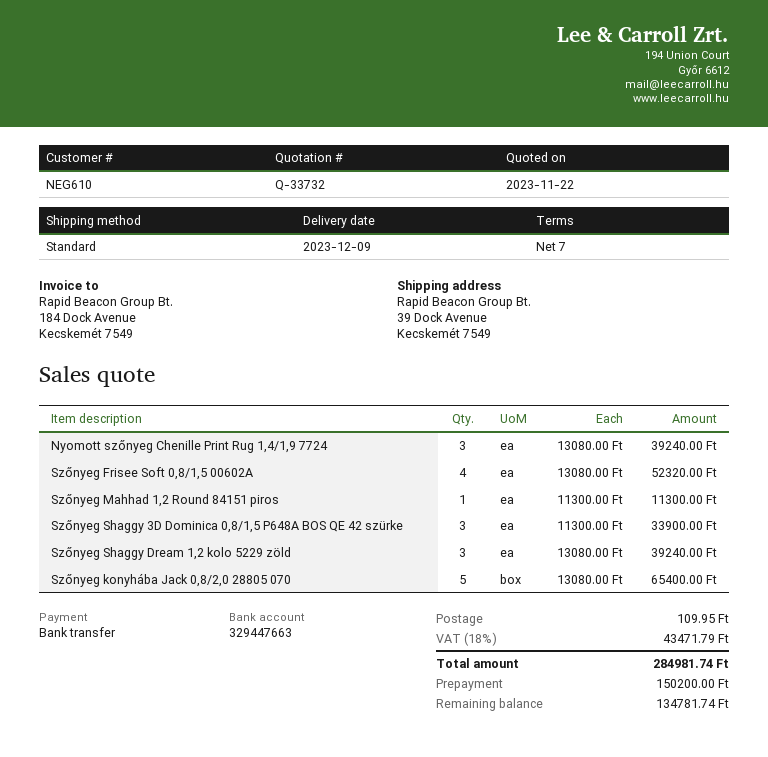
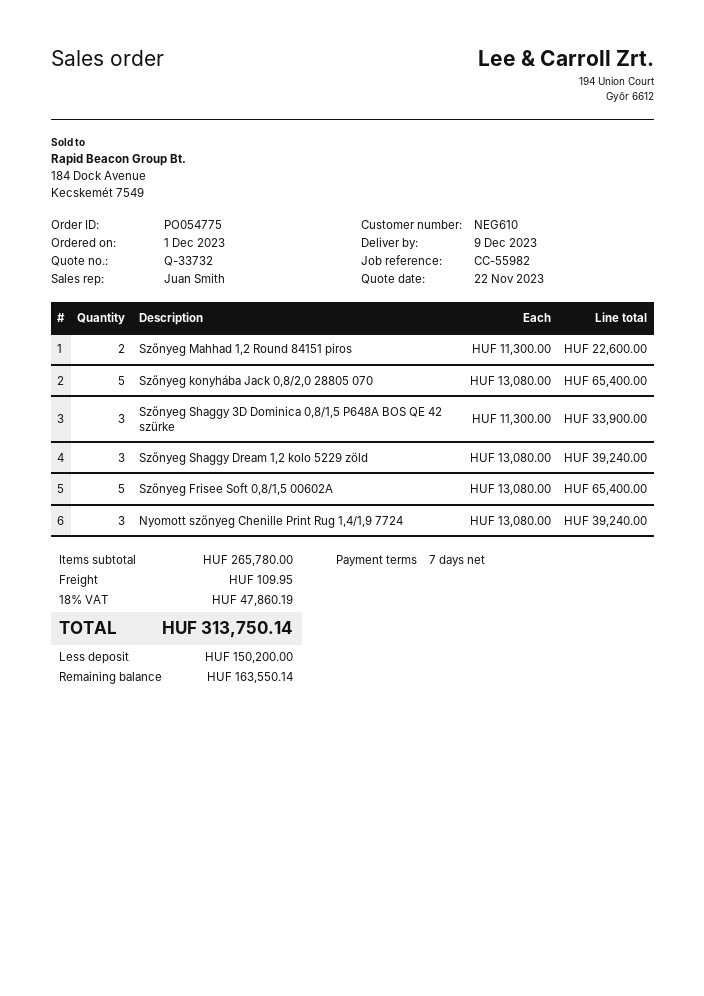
Szőnyeg Frisee Soft 0,8/1,5 00602A: 4 x 13080.00 = 52320.00 -> 5 x 13080.00 = 65400.00
Szőnyeg Mahhad 1,2 Round 84151 piros: 1 x 11300.00 = 11300.00 -> 2 x 11300.00 = 22600.00
tax: 18% = 43471.79 -> 18% = 47860.19
total: 284981.74 -> 313750.14
balance: 134781.74 -> 163550.14

